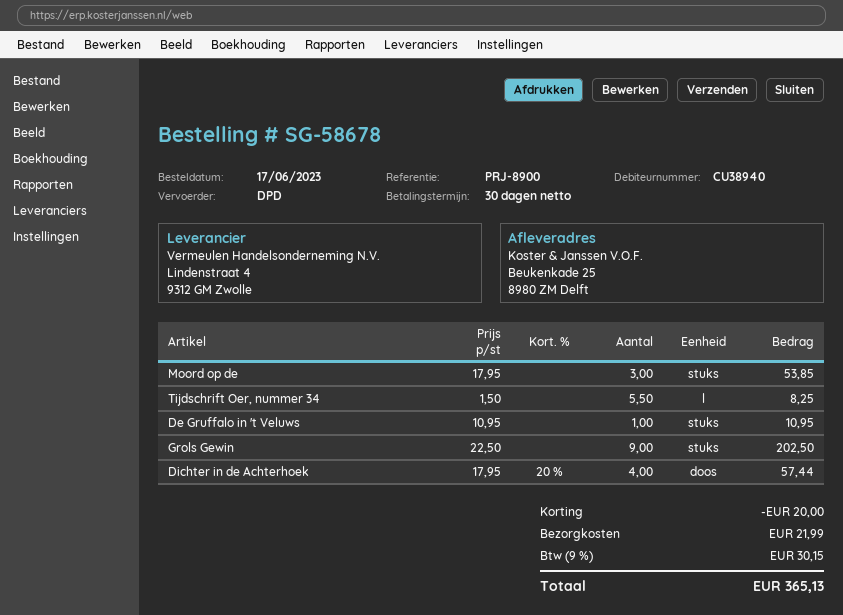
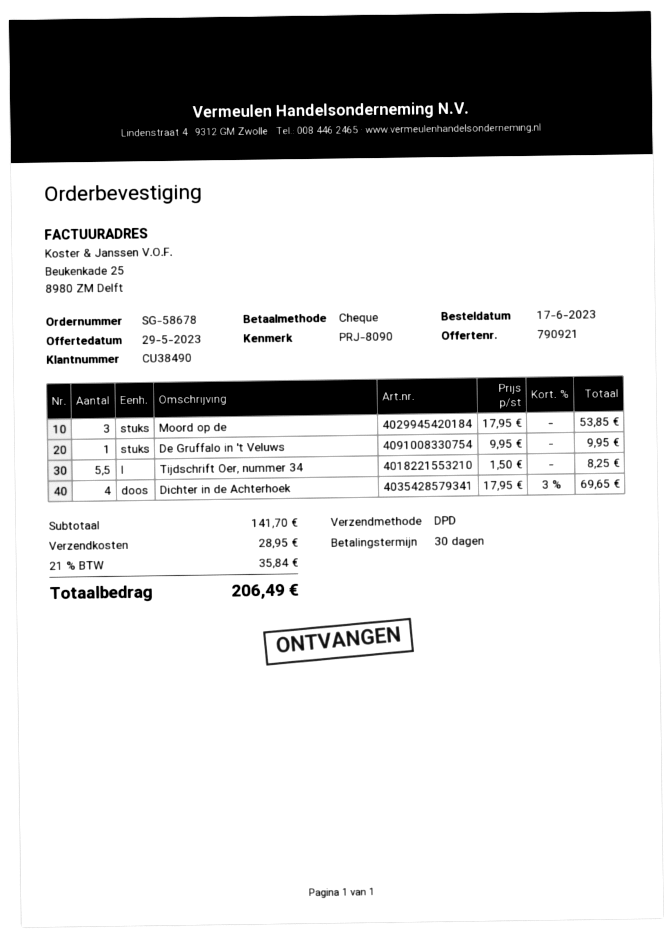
customer number: CU38940 -> CU38490
reference: PRJ-8900 -> PRJ-8090
De Gruffalo in 't Veluws: 1 x 10.95 = 10.95 -> 1 x 9.95 = 9.95
Grols Gewin: 9 x 22.50 = 202.50 -> none
Dichter in de Achterhoek: 4 x 17.95 - 20% = 57.44 -> 4 x 17.95 - 3% = 69.65
discount: 20.00 -> none
shipping: 21.99 -> 28.95
tax: 9% = 30.15 -> 21% = 35.84
total: 365.13 -> 206.49

